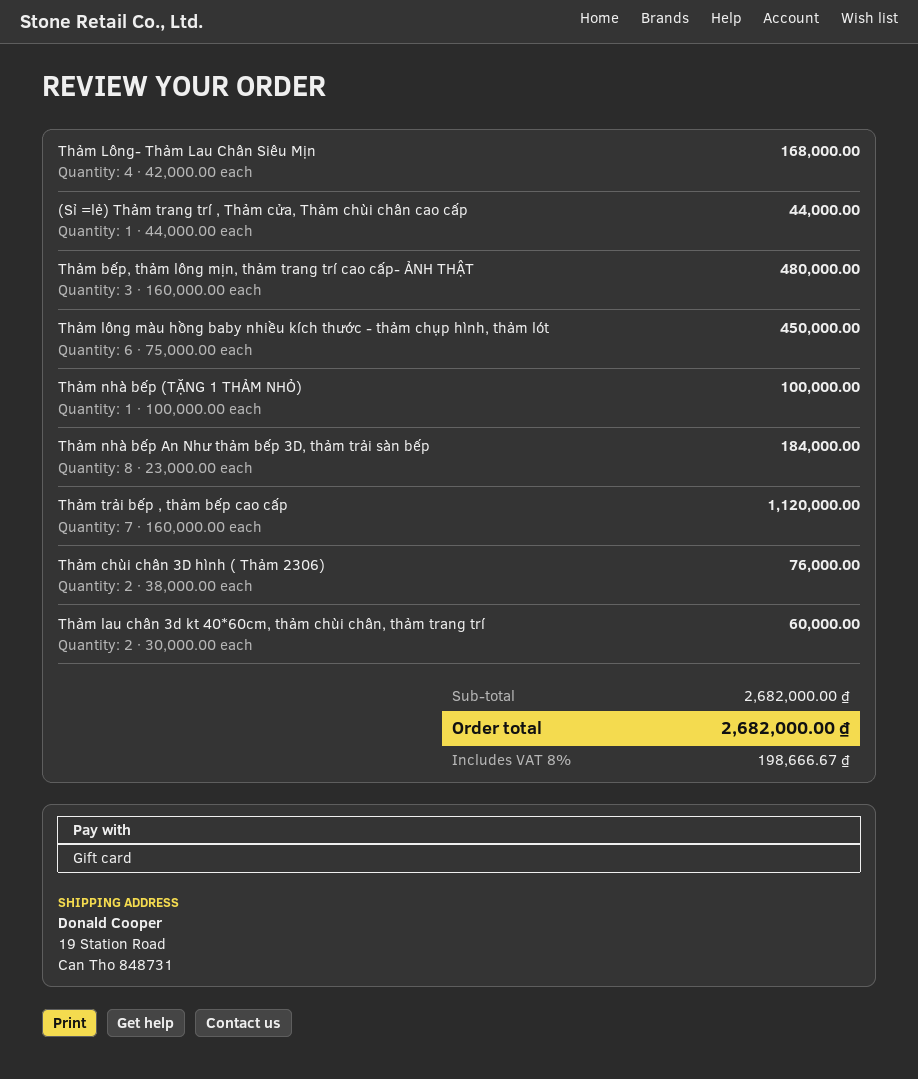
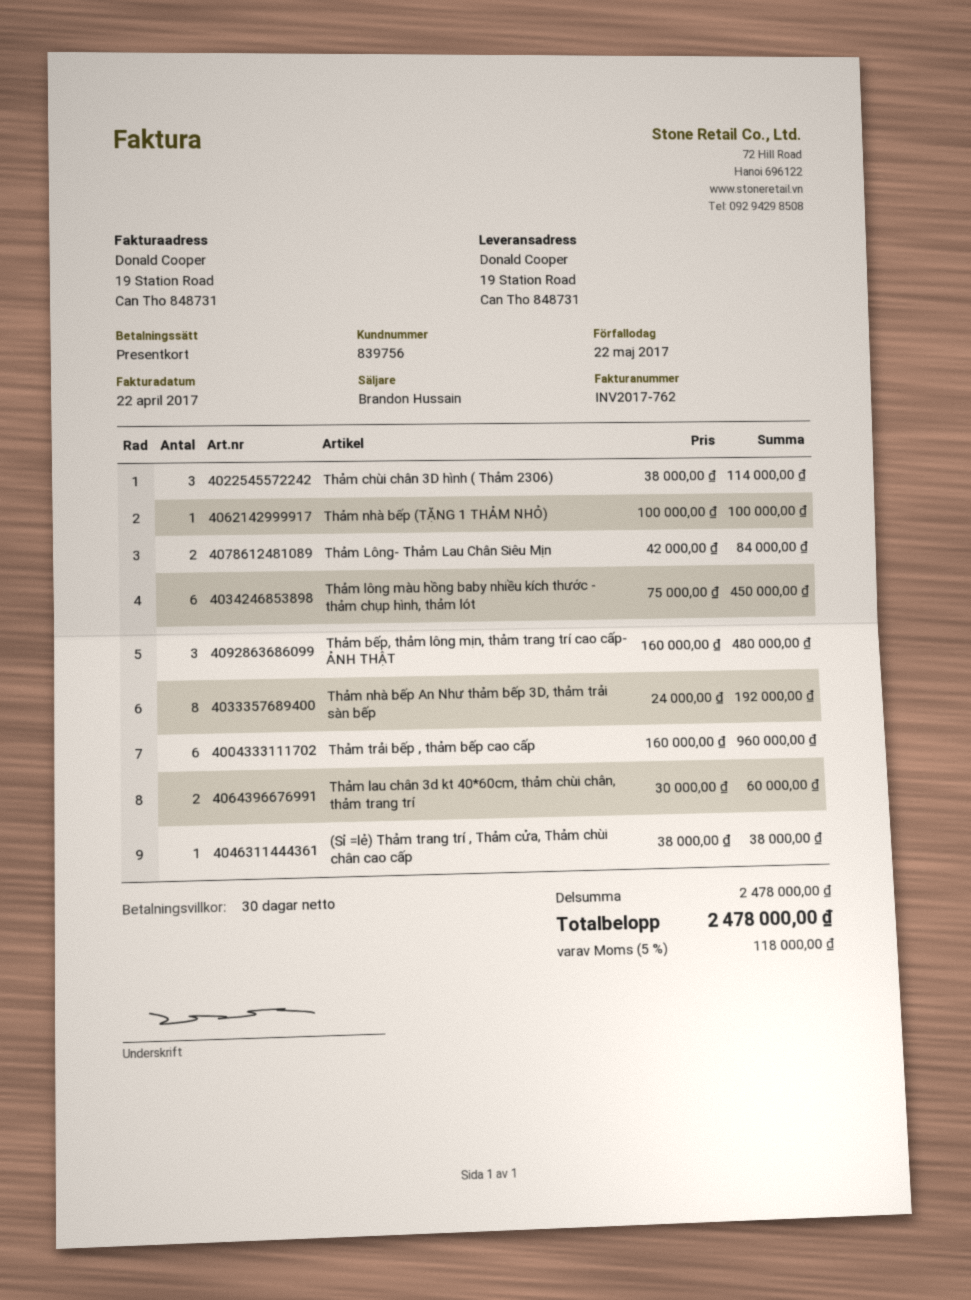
Thảm Lông- Thảm Lau Chân Siêu Mịn: 4 x 42000.00 = 168000.00 -> 2 x 42000.00 = 84000.00
(Sỉ =lẻ) Thảm trang trí , Thảm cửa, Thảm chùi chân cao cấp: 1 x 44000.00 = 44000.00 -> 1 x 38000.00 = 38000.00
Thảm nhà bếp An Như thảm bếp 3D, thảm trải sàn bếp: 8 x 23000.00 = 184000.00 -> 8 x 24000.00 = 192000.00
Thảm trải bếp , thảm bếp cao cấp: 7 x 160000.00 = 1120000.00 -> 6 x 160000.00 = 960000.00
Thảm chùi chân 3D hình ( Thảm 2306): 2 x 38000.00 = 76000.00 -> 3 x 38000.00 = 114000.00
subtotal: 2682000.00 -> 2478000.00
tax: 8% = 198666.67 -> 5% = 118000.00
total: 2682000.00 -> 2478000.00

